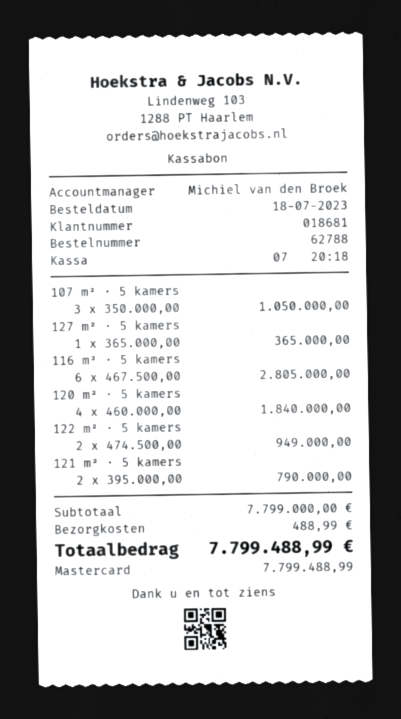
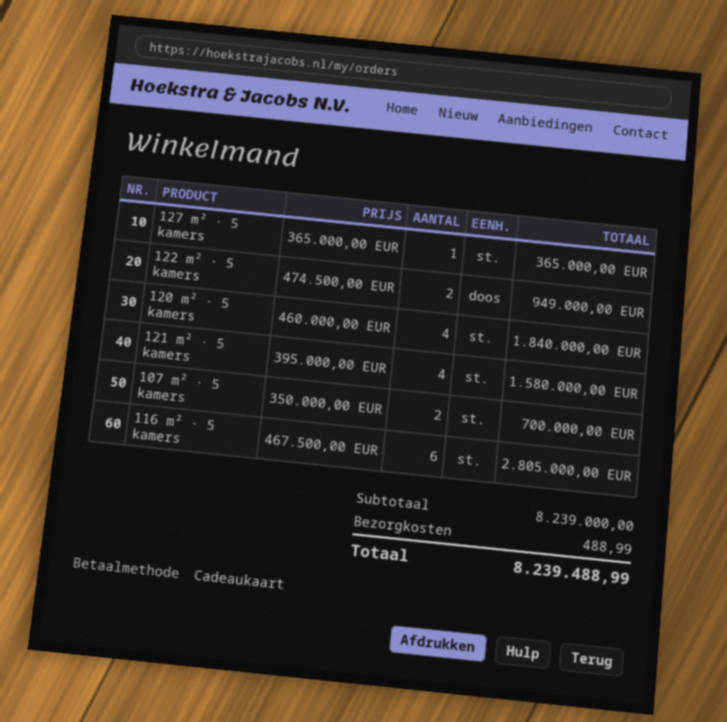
payment method: Mastercard -> gift card
107 m² · 5 kamers: 3 x 350000.00 = 1050000.00 -> 2 x 350000.00 = 700000.00
121 m² · 5 kamers: 2 x 395000.00 = 790000.00 -> 4 x 395000.00 = 1580000.00
subtotal: 7799000.00 -> 8239000.00
total: 7799488.99 -> 8239488.99

